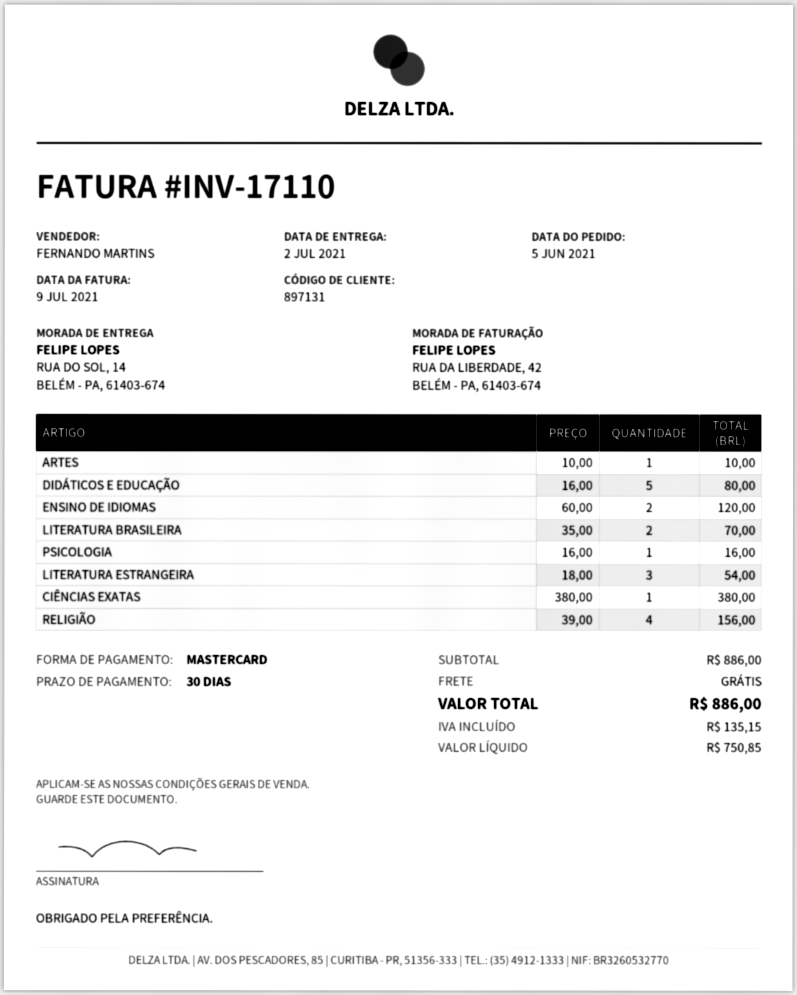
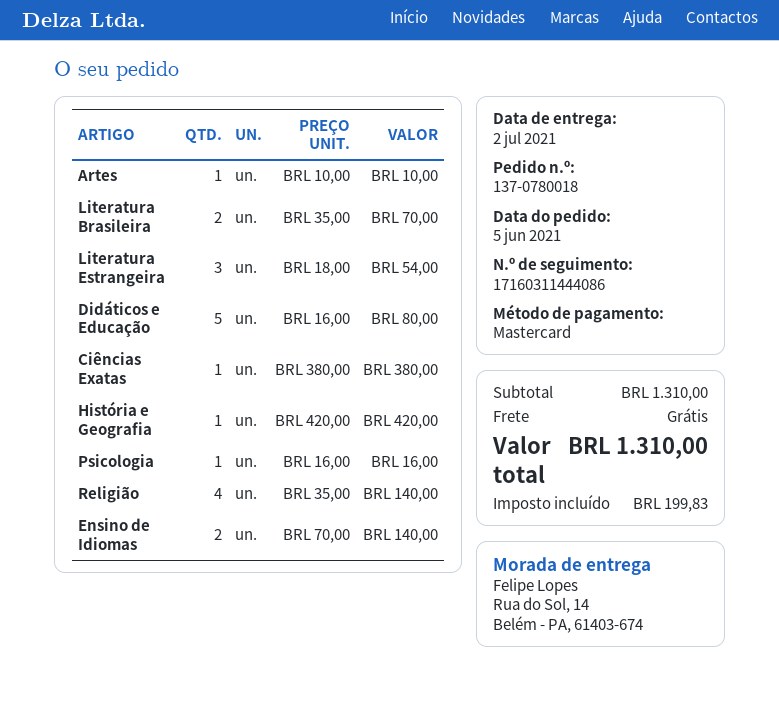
ENSINO DE IDIOMAS: 2 x 60.00 = 120.00 -> 2 x 70.00 = 140.00
RELIGIÃO: 4 x 39.00 = 156.00 -> 4 x 35.00 = 140.00
História e Geografia: none -> 1 x 420.00 = 420.00
subtotal: 886.00 -> 1310.00
tax: 135.15 -> 199.83
total: 886.00 -> 1310.00

